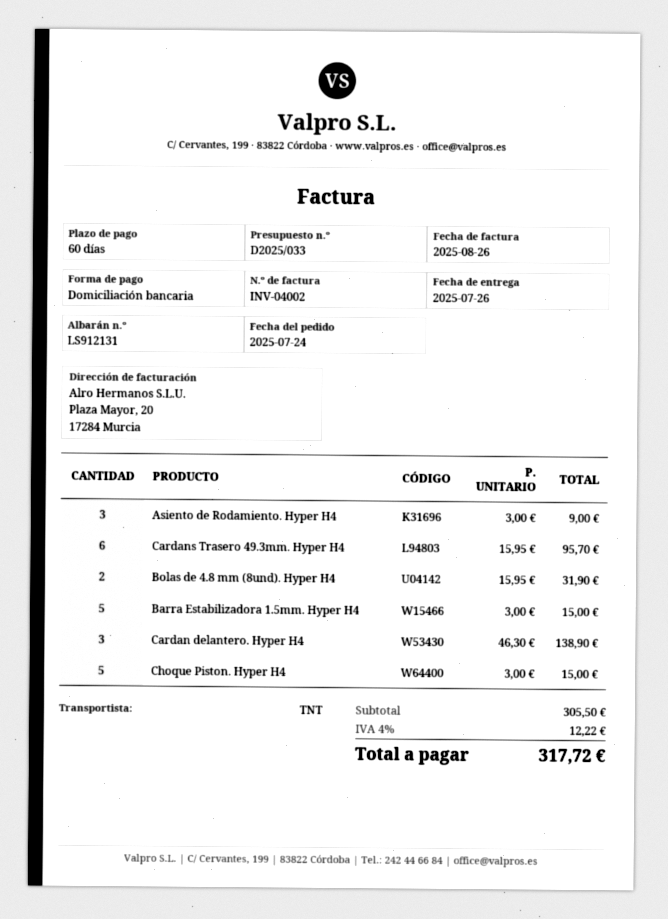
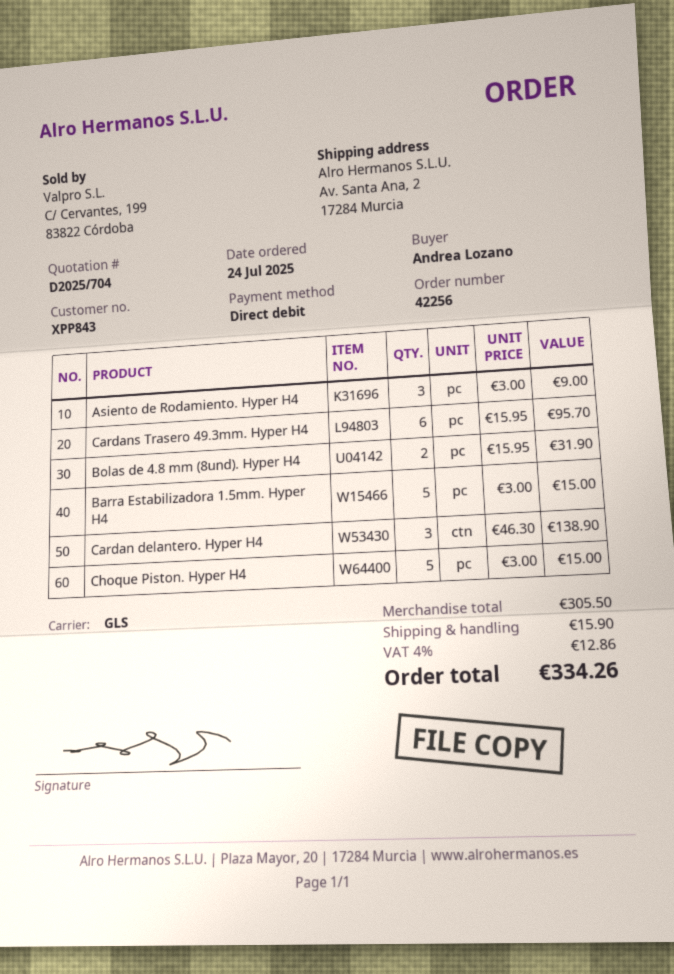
quote number: D2025/033 -> D2025/704
shipping method: TNT -> GLS
shipping: none -> 15.90
tax: 4% = 12.22 -> 4% = 12.86
total: 317.72 -> 334.26

